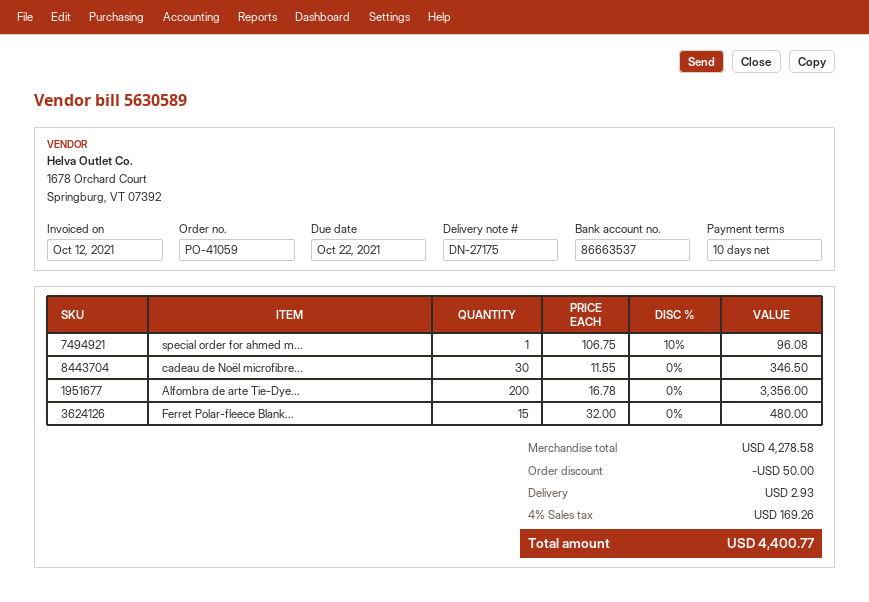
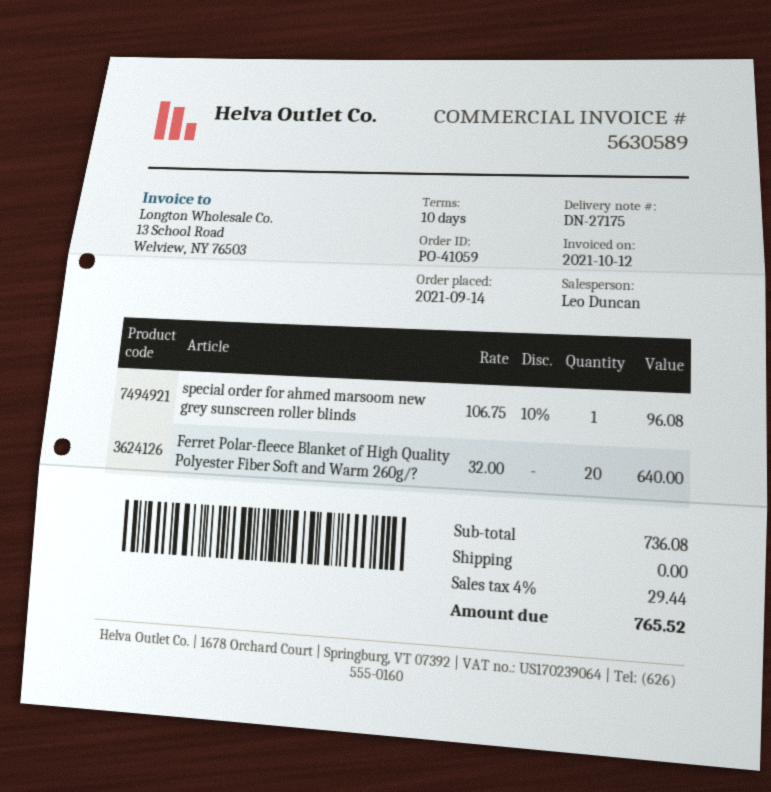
cadeau de Noël microfibre...: 30 x 11.55 = 346.50 -> none
Alfombra de arte Tie-Dye...: 200 x 16.78 = 3356.00 -> none
Ferret Polar-fleece Blank...: 15 x 32.00 = 480.00 -> 20 x 32.00 = 640.00
subtotal: 4278.58 -> 736.08
discount: 50.00 -> none
shipping: 2.93 -> 0.00
tax: 4% = 169.26 -> 4% = 29.44
total: 4400.77 -> 765.52

